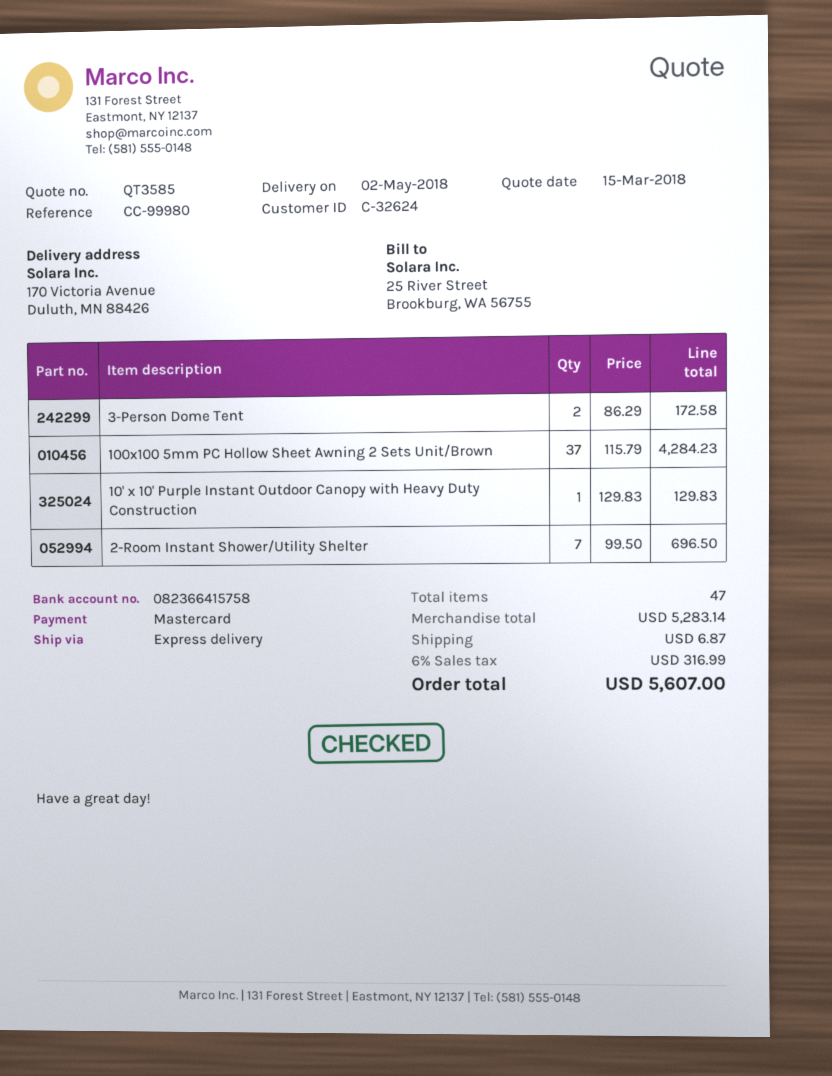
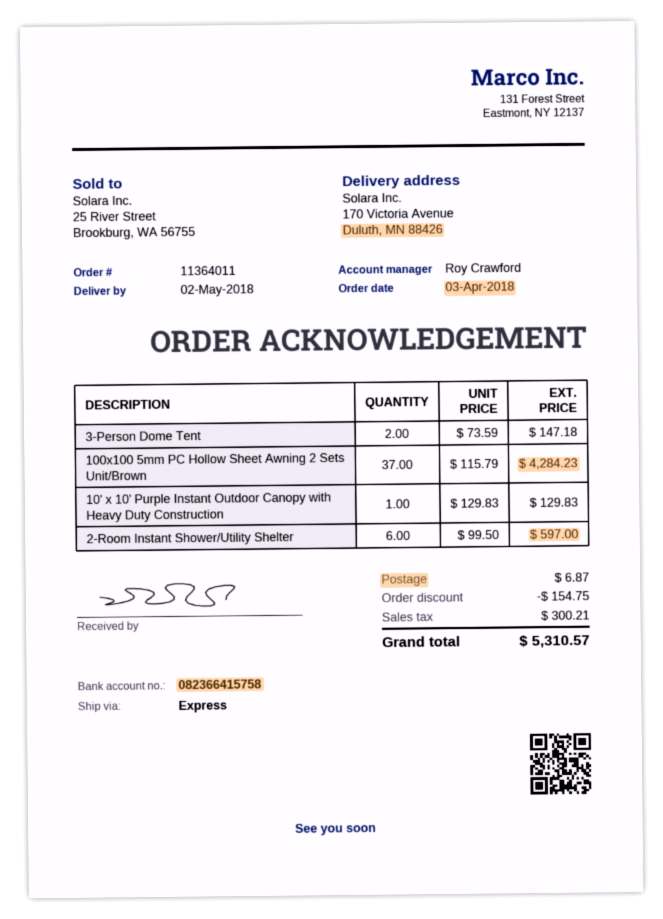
3-Person Dome Tent: 2 x 86.29 = 172.58 -> 2 x 73.59 = 147.18
2-Room Instant Shower/Utility Shelter: 7 x 99.50 = 696.50 -> 6 x 99.50 = 597.00
discount: none -> 154.75
tax: 316.99 -> 300.21
total: 5607.00 -> 5310.57

